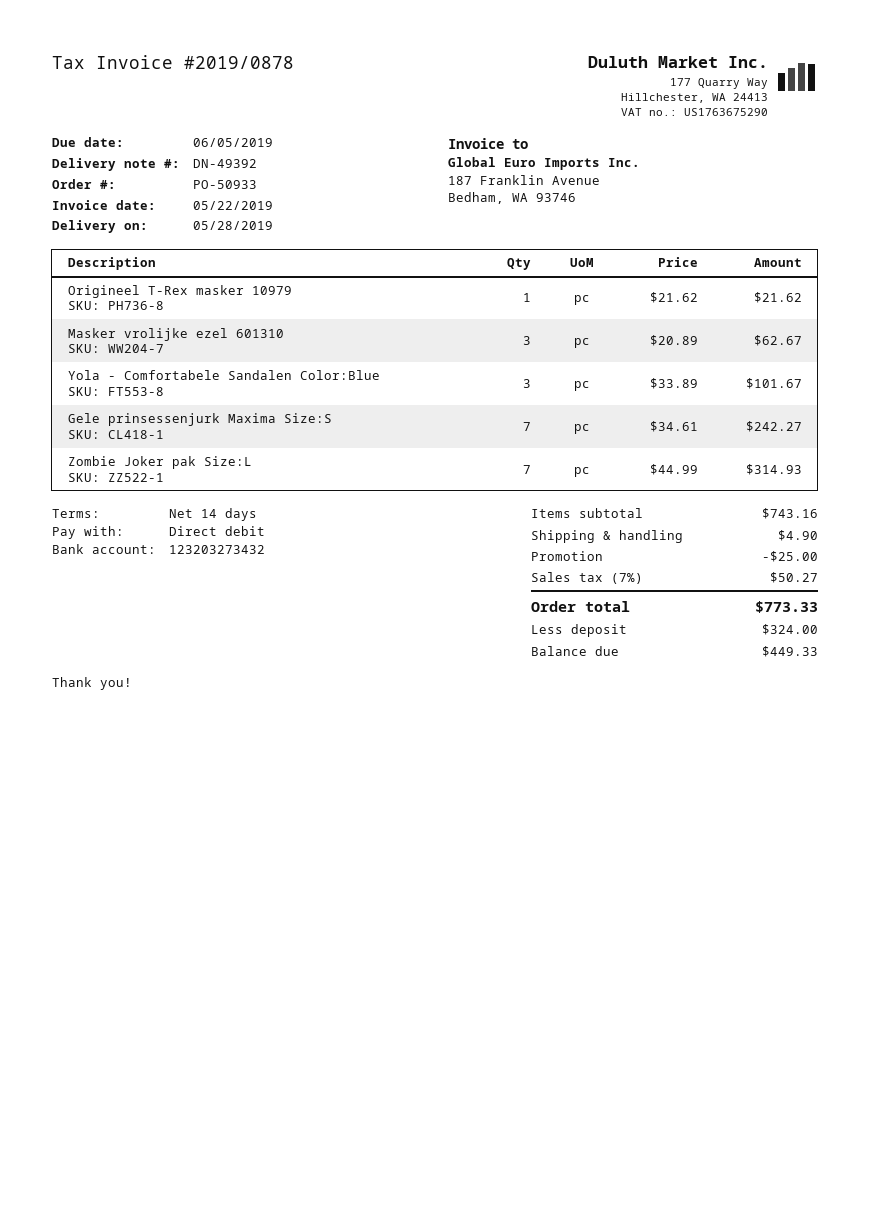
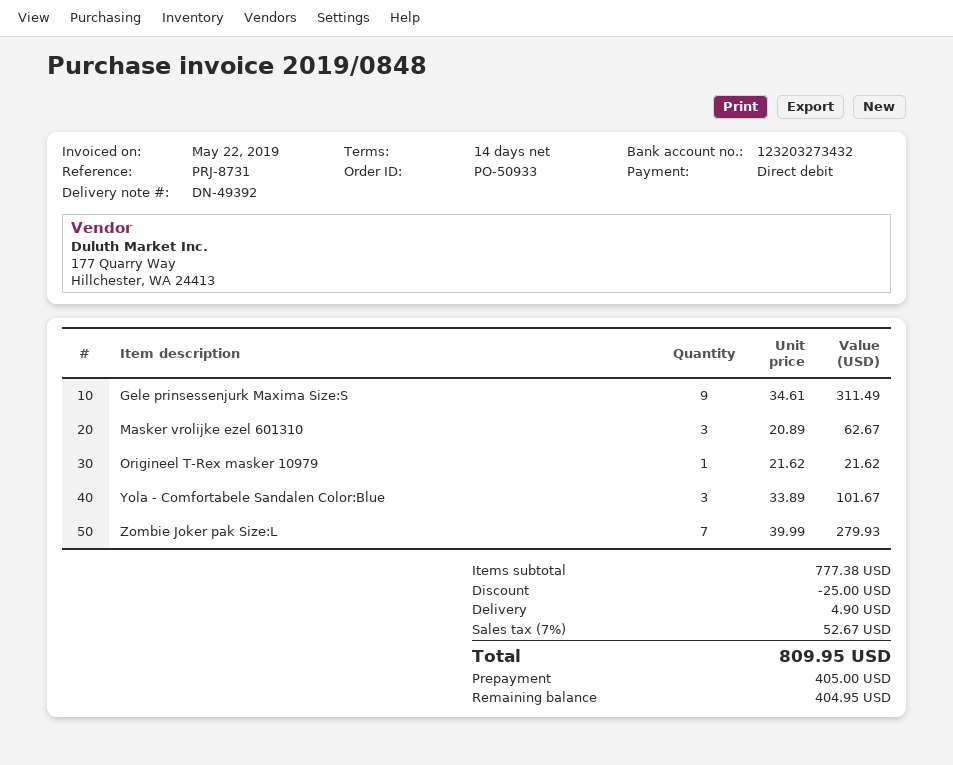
invoice number: 2019/0878 -> 2019/0848
Gele prinsessenjurk Maxima Size:S: 7 x 34.61 = 242.27 -> 9 x 34.61 = 311.49
Zombie Joker pak Size:L: 7 x 44.99 = 314.93 -> 7 x 39.99 = 279.93
subtotal: 743.16 -> 777.38
tax: 7% = 50.27 -> 7% = 52.67
total: 773.33 -> 809.95
deposit: 324.00 -> 405.00
balance: 449.33 -> 404.95

